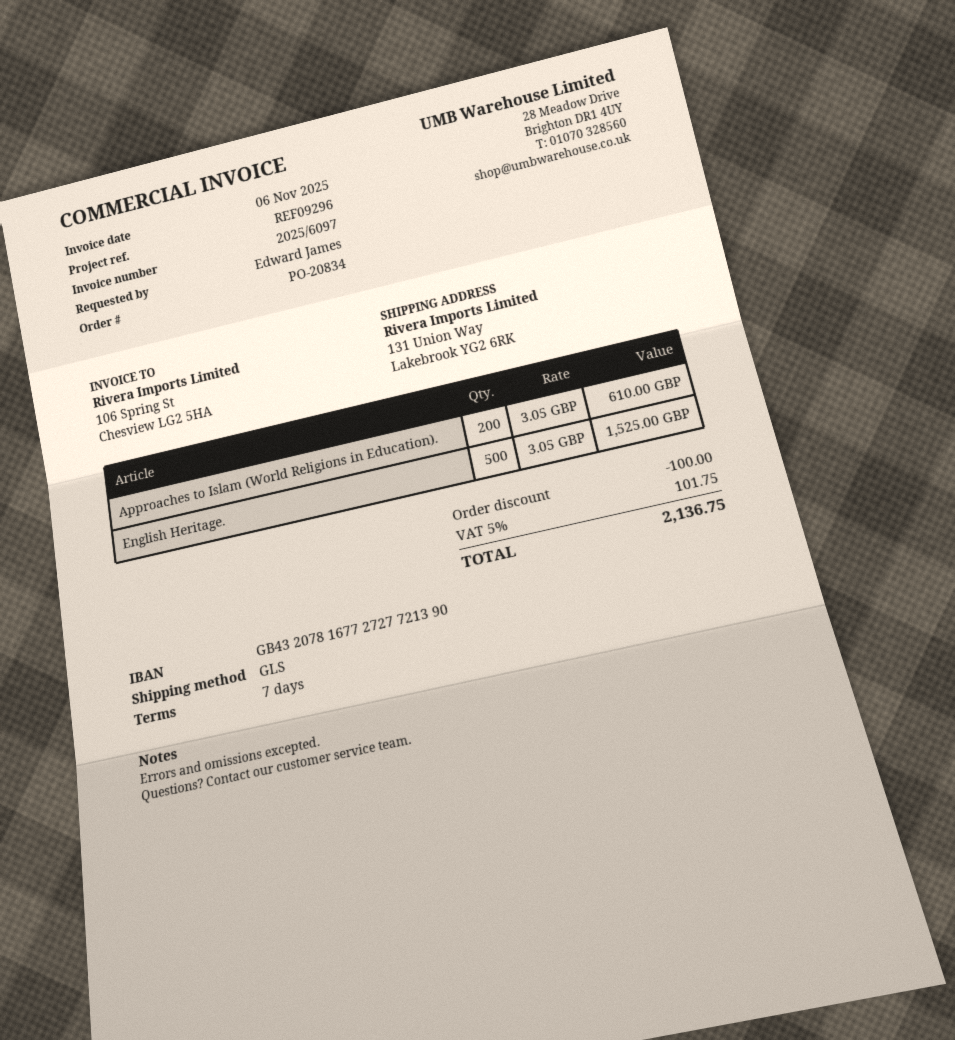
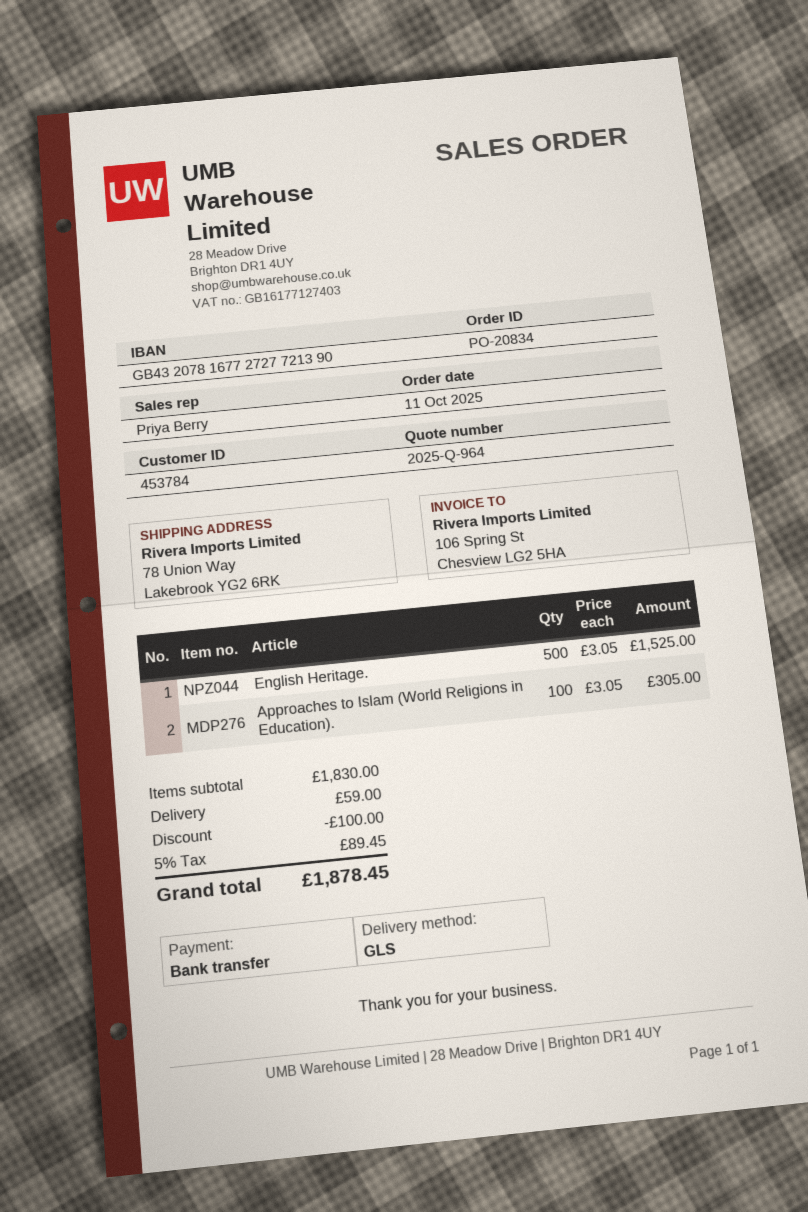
ship to: 131 Union Way, Lakebrook YG2 6RK -> 78 Union Way, Lakebrook YG2 6RK
Approaches to Islam (World Religions in Education).: 200 x 3.05 = 610.00 -> 100 x 3.05 = 305.00
shipping: none -> 59.00
tax: 5% = 101.75 -> 5% = 89.45
total: 2136.75 -> 1878.45

